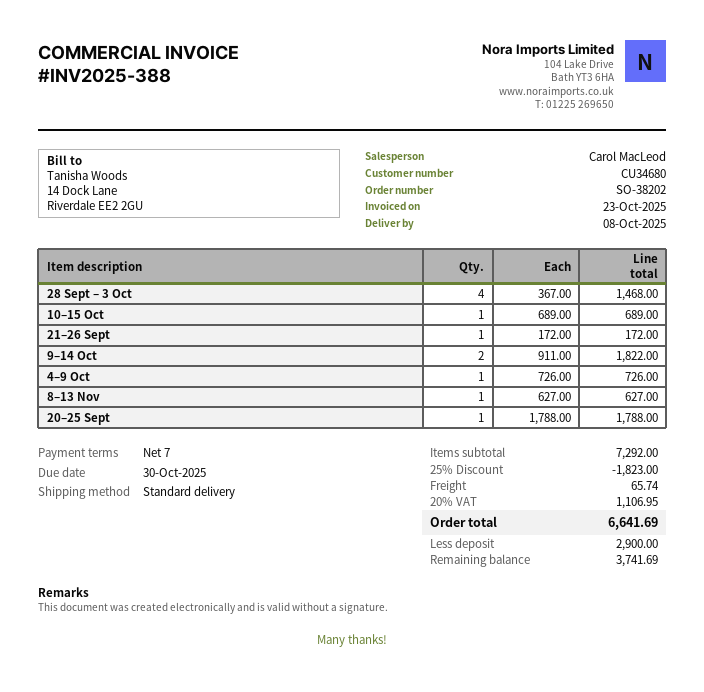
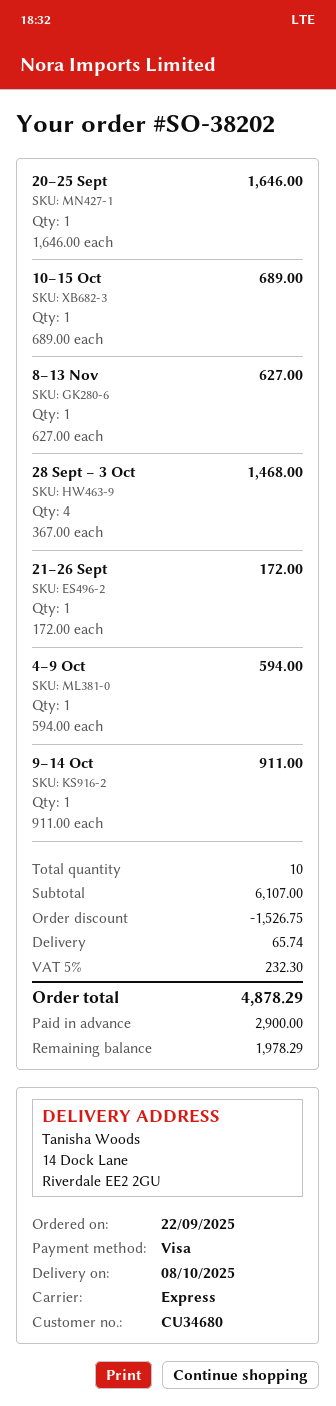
shipping method: standard -> express
9–14 Oct: 2 x 911.00 = 1822.00 -> 1 x 911.00 = 911.00
4–9 Oct: 1 x 726.00 = 726.00 -> 1 x 594.00 = 594.00
20–25 Sept: 1 x 1788.00 = 1788.00 -> 1 x 1646.00 = 1646.00
subtotal: 7292.00 -> 6107.00
discount: 1823.00 -> 1526.75
tax: 20% = 1106.95 -> 5% = 232.30
total: 6641.69 -> 4878.29
balance: 3741.69 -> 1978.29

